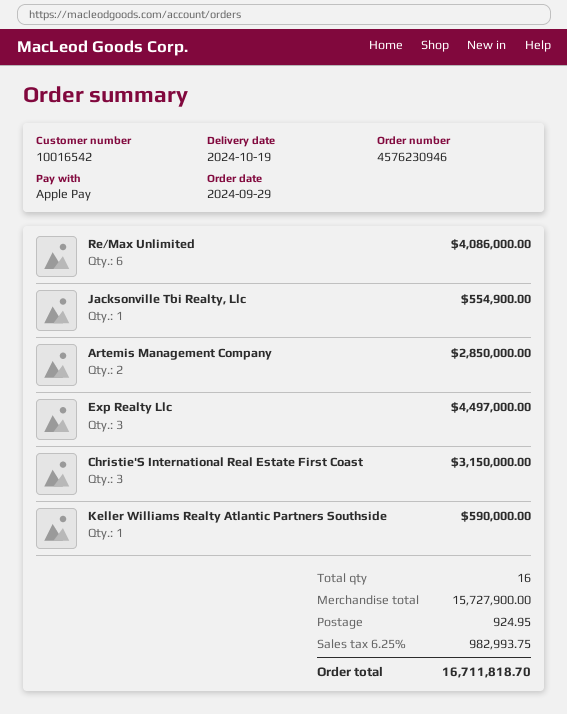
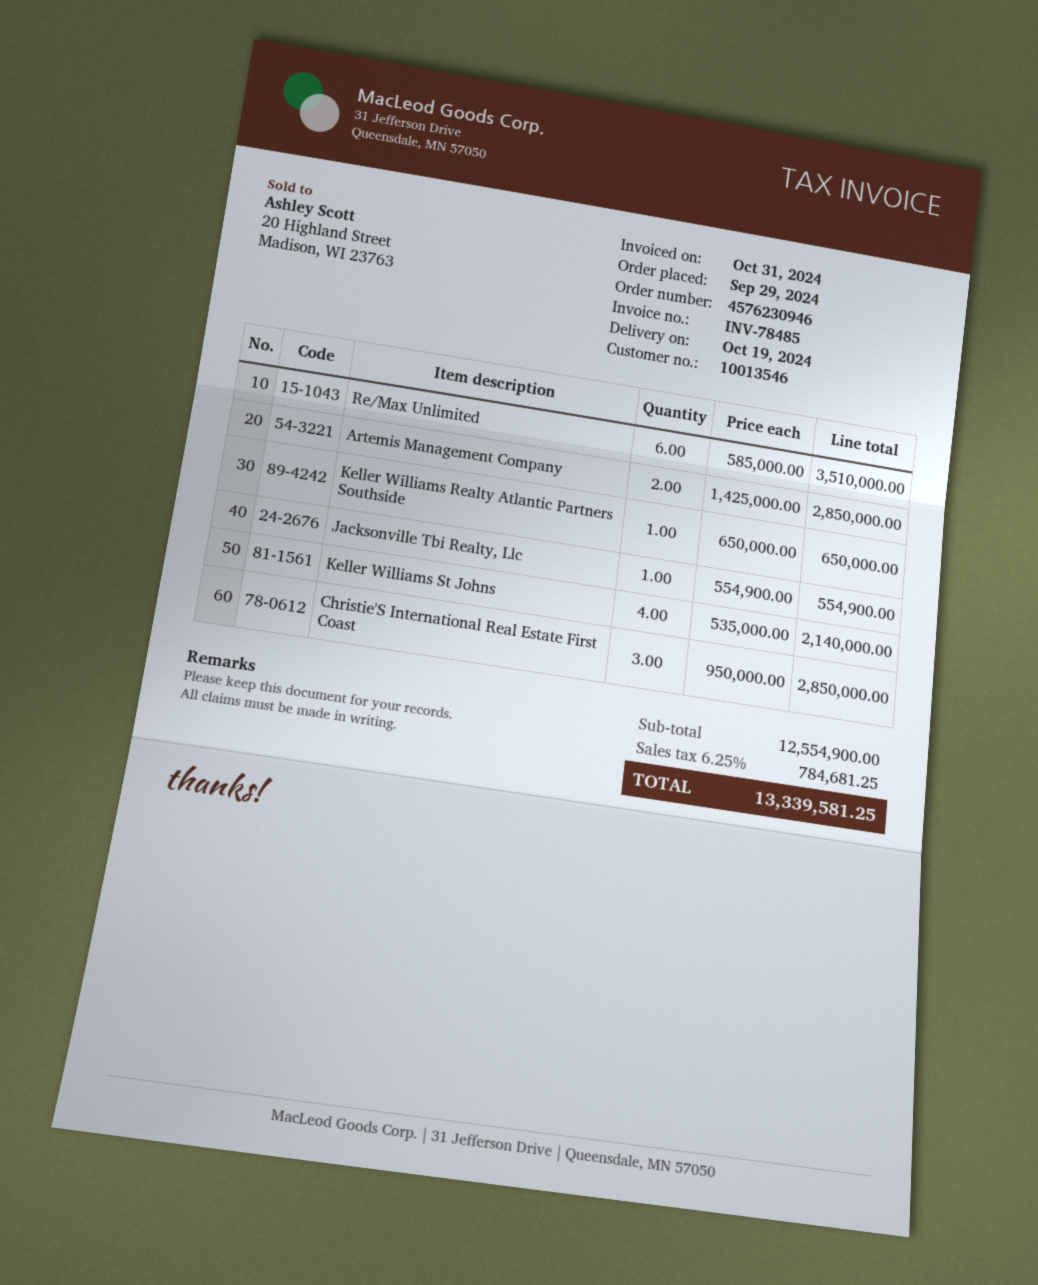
customer number: 10016542 -> 10013546
Re/Max Unlimited: 6 for 4086000.00 -> 6 for 3510000.00
Exp Realty Llc: 3 for 4497000.00 -> none
Christie'S International Real Estate First Coast: 3 for 3150000.00 -> 3 for 2850000.00
Keller Williams Realty Atlantic Partners Southside: 1 for 590000.00 -> 1 for 650000.00
Keller Williams St Johns: none -> 4 for 2140000.00
subtotal: 15727900.00 -> 12554900.00
shipping: 924.95 -> none
tax: 6.25% = 982993.75 -> 6.25% = 784681.25
total: 16711818.70 -> 13339581.25

